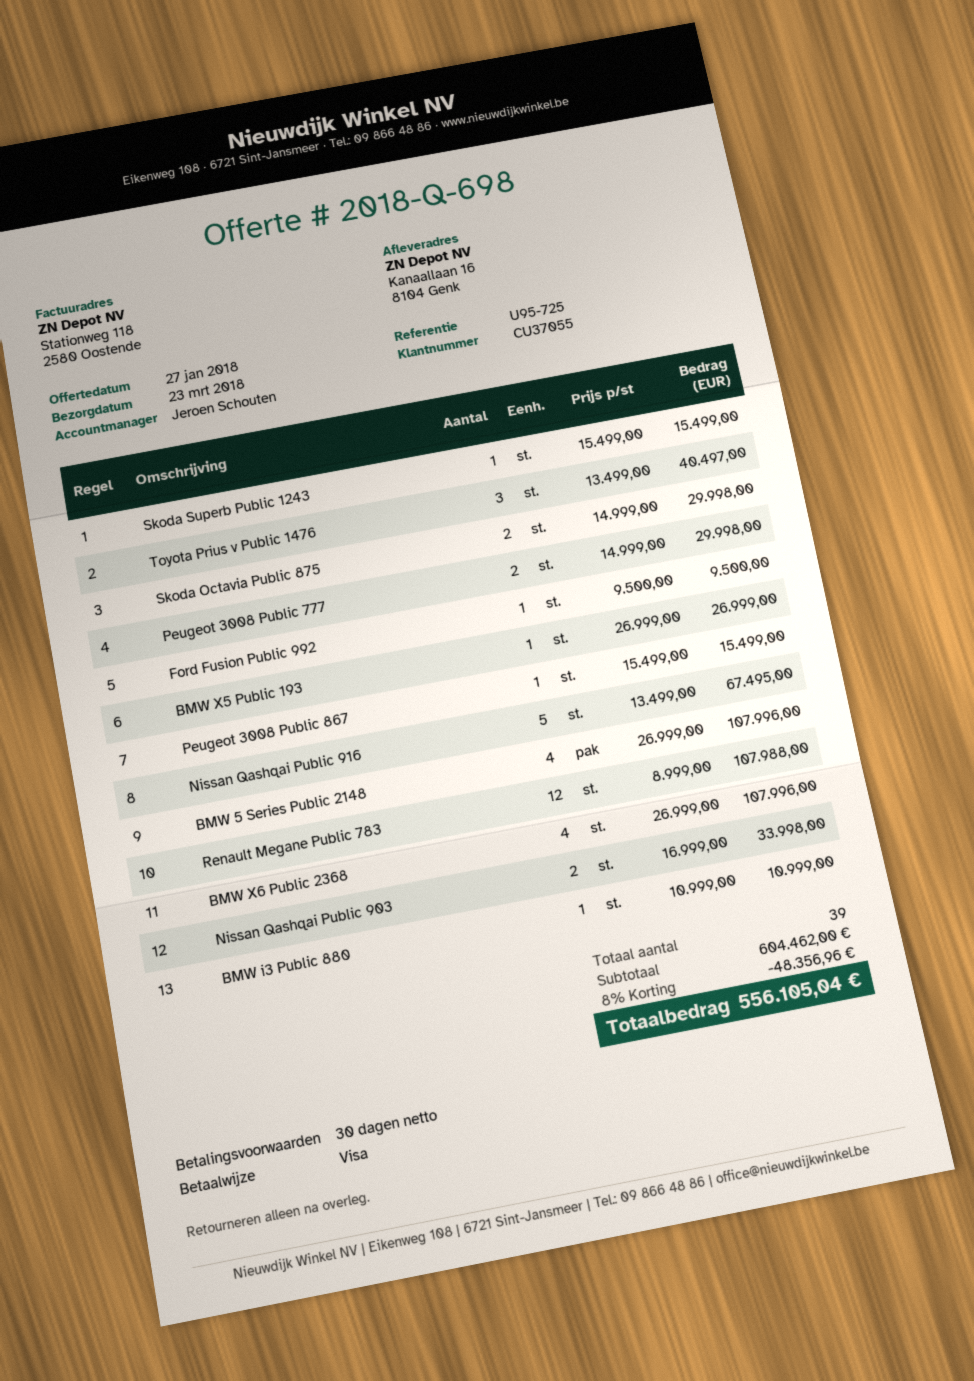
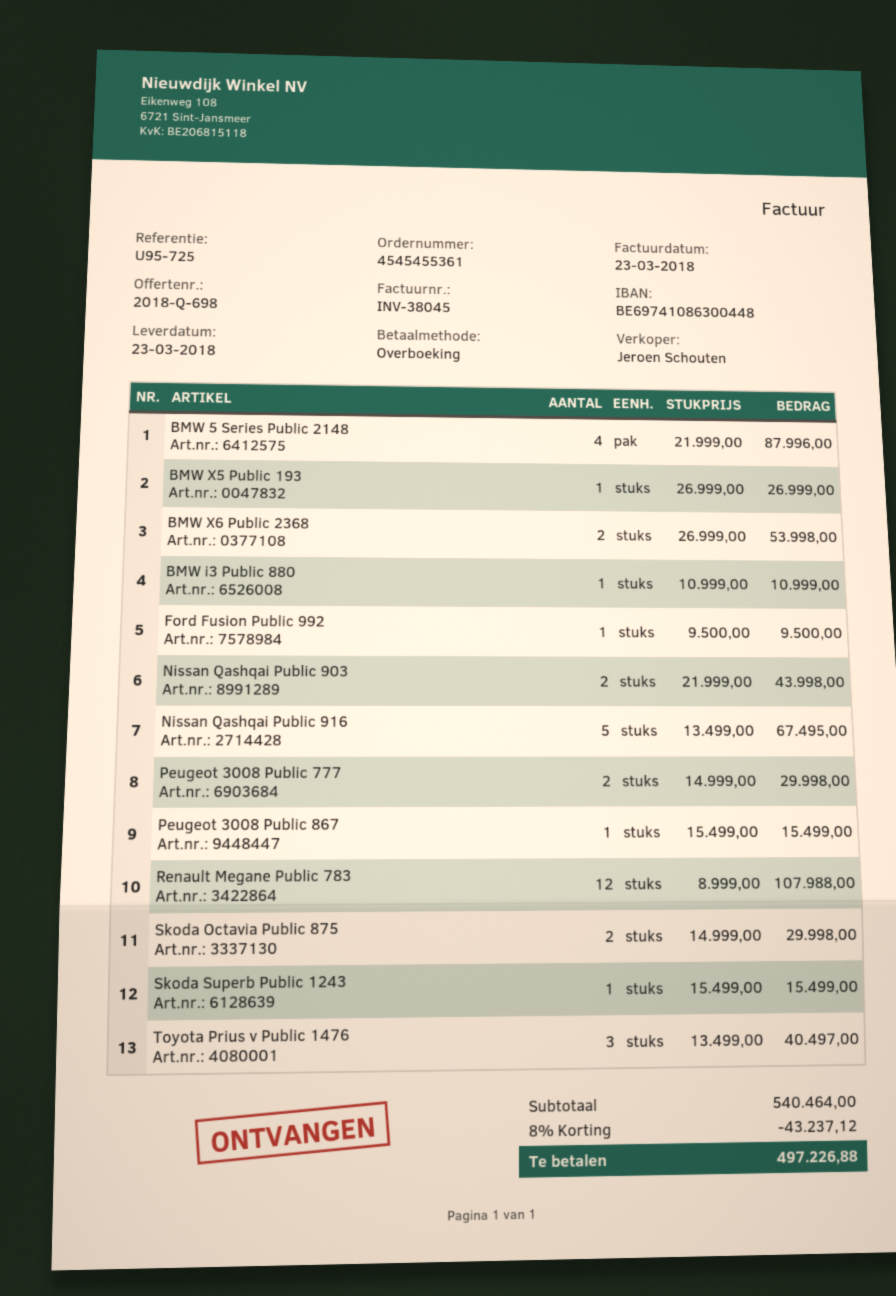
payment method: Visa -> bank transfer
BMW 5 Series Public 2148: 4 x 26999.00 = 107996.00 -> 4 x 21999.00 = 87996.00
BMW X6 Public 2368: 4 x 26999.00 = 107996.00 -> 2 x 26999.00 = 53998.00
Nissan Qashqai Public 903: 2 x 16999.00 = 33998.00 -> 2 x 21999.00 = 43998.00
subtotal: 604462.00 -> 540464.00
discount: 8% = 48356.96 -> 8% = 43237.12
total: 556105.04 -> 497226.88

